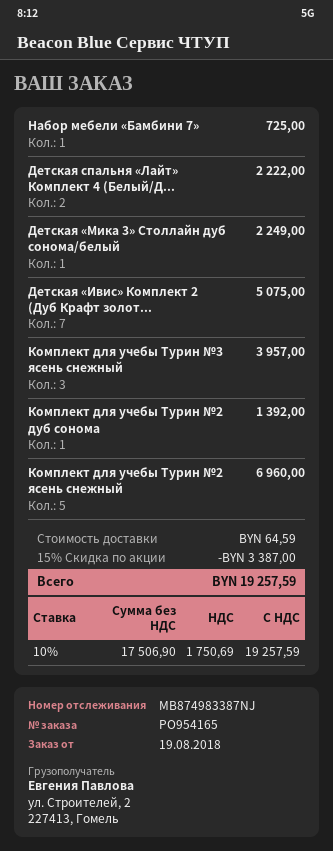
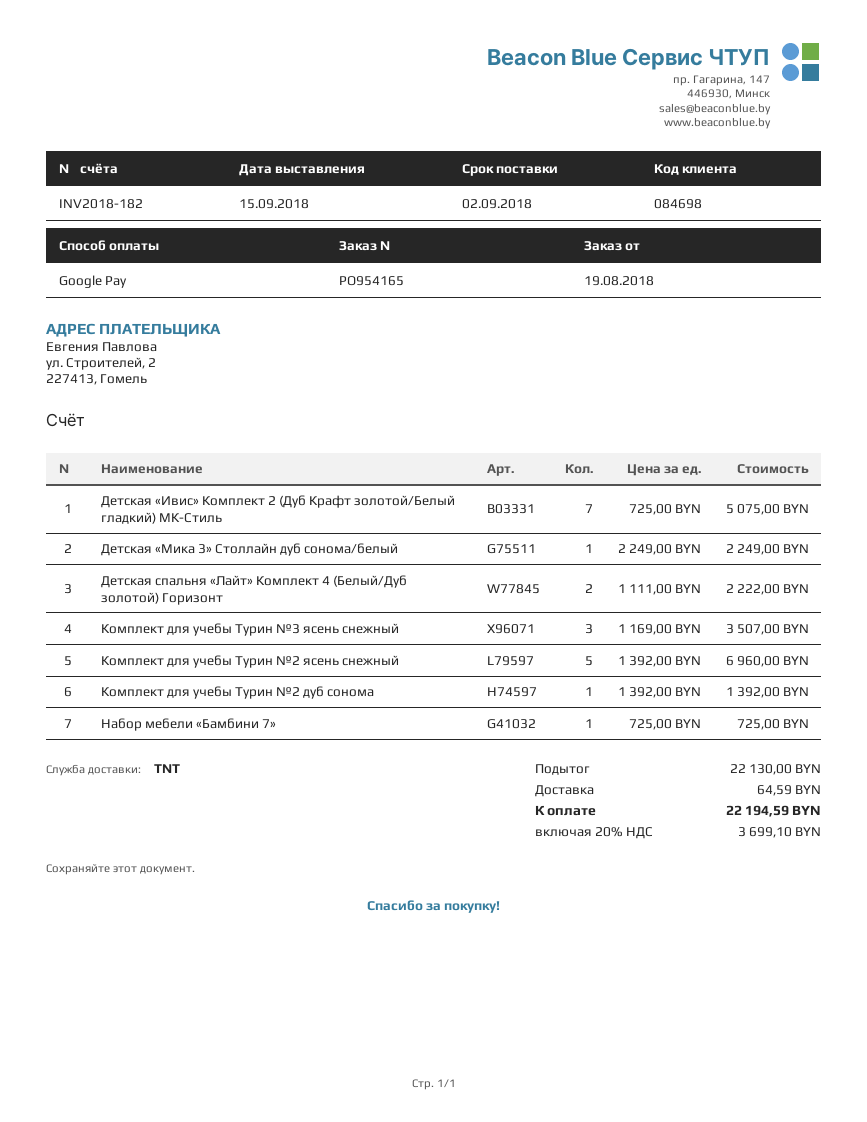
Комплект для учебы Турин №3 ясень снежный: 3 for 3957.00 -> 3 for 3507.00
discount: 15% = 3387.00 -> none
tax: 10% = 1750.69 -> 20% = 3699.10
total: 19257.59 -> 22194.59

